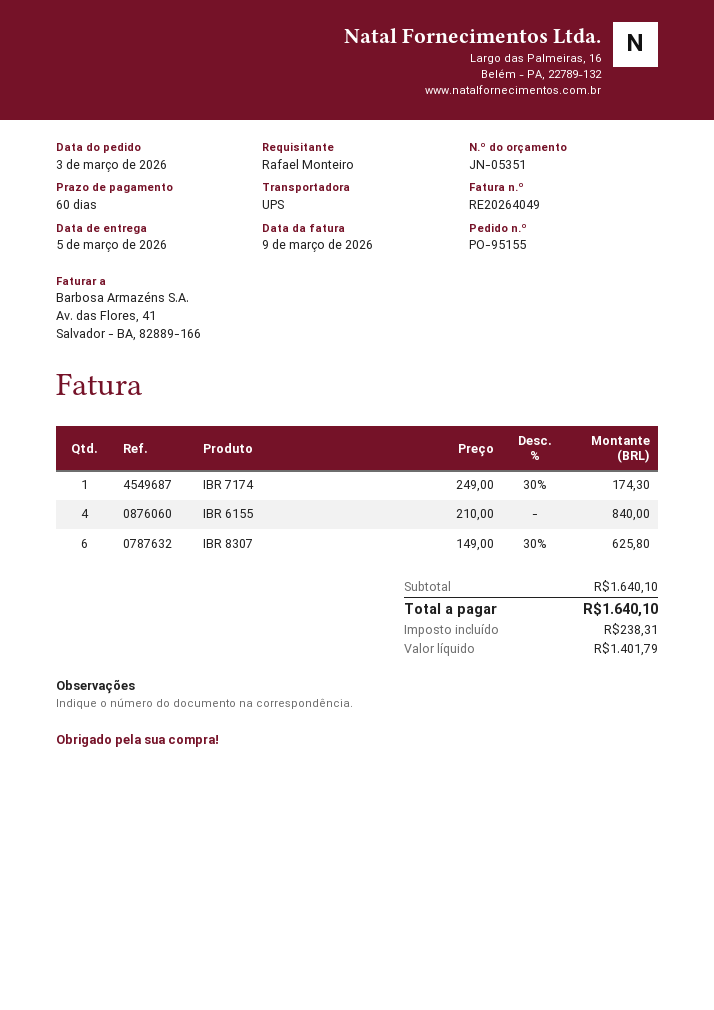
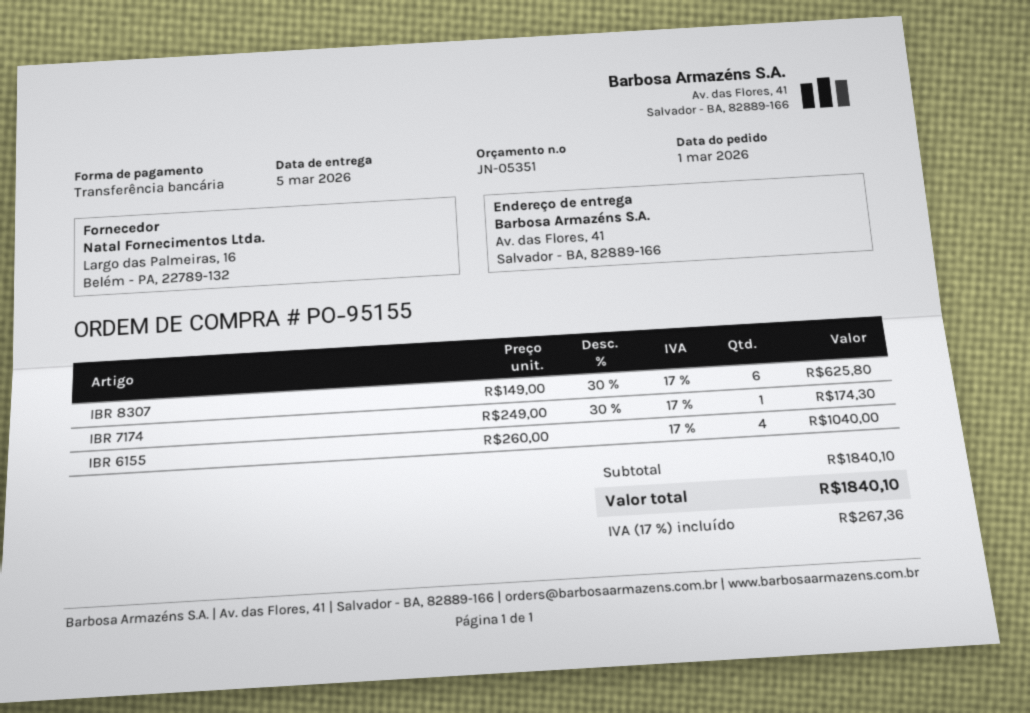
order date: 2026-03-03 -> 2026-03-01
IBR 6155: 4 x 210.00 = 840.00 -> 4 x 260.00 = 1040.00
subtotal: 1640.10 -> 1840.10
tax: 238.31 -> 267.36
total: 1640.10 -> 1840.10

